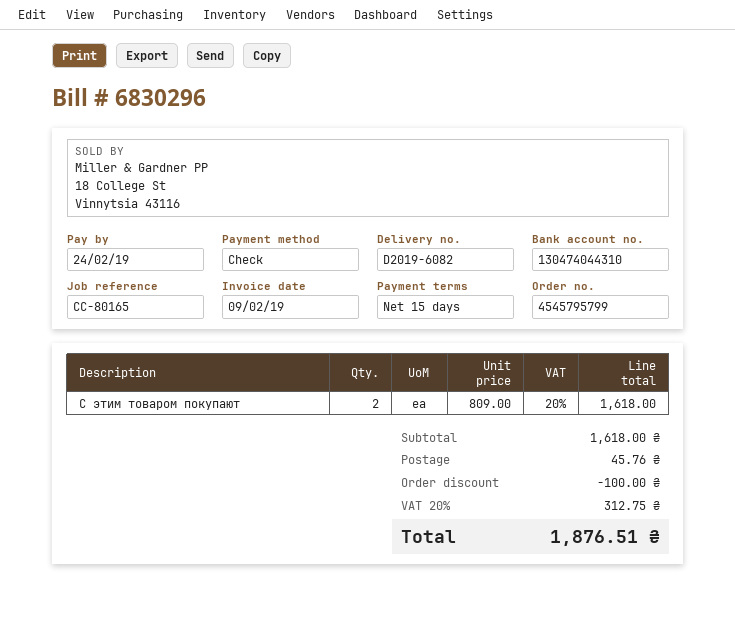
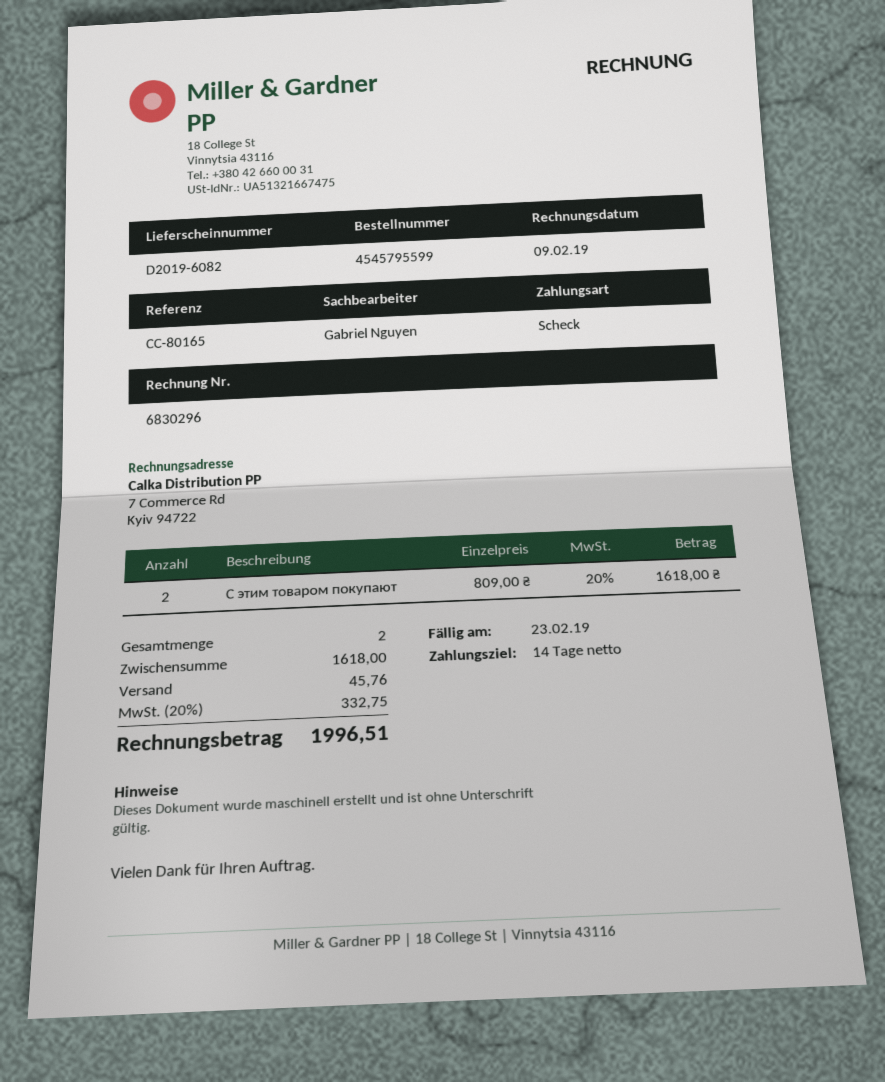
order number: 4545795799 -> 4545795599
payment terms: 15 days -> 14 days
due date: 2019-02-24 -> 2019-02-23
discount: 100.00 -> none
tax: 20% = 312.75 -> 20% = 332.75
total: 1876.51 -> 1996.51

